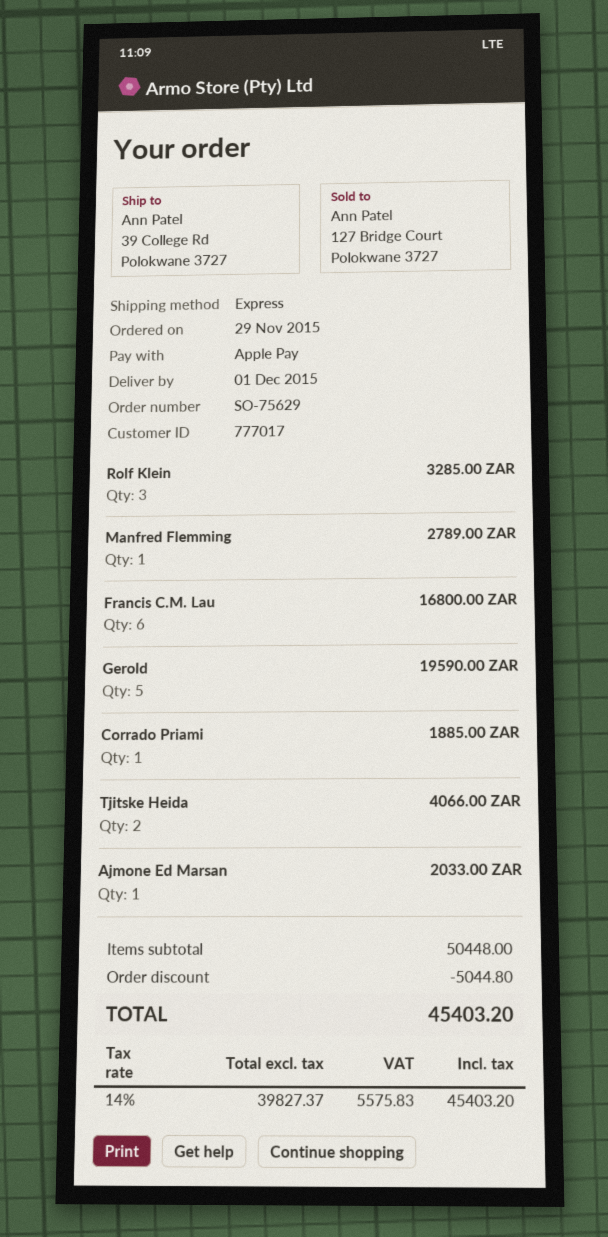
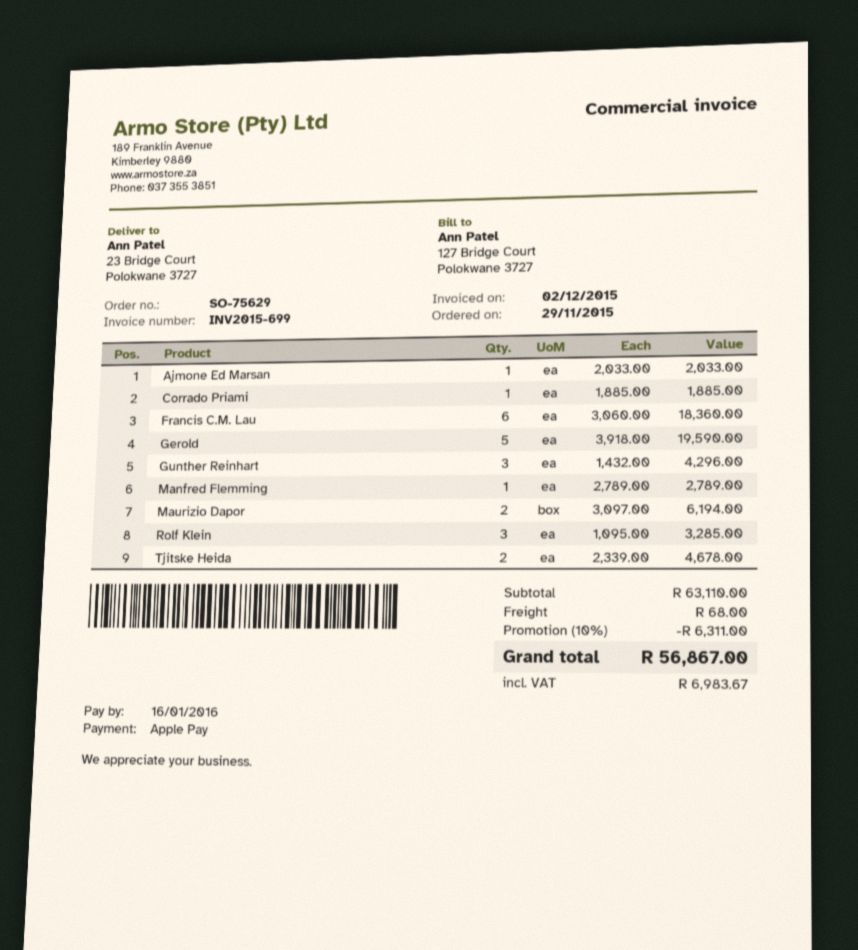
ship to: 39 College Rd, Polokwane 3727 -> 23 Bridge Court, Polokwane 3727
Francis C.M. Lau: 6 for 16800.00 -> 6 for 18360.00
Tjitske Heida: 2 for 4066.00 -> 2 for 4678.00
Gunther Reinhart: none -> 3 for 4296.00
Maurizio Dapor: none -> 2 for 6194.00
subtotal: 50448.00 -> 63110.00
discount: 5044.80 -> 6311.00
shipping: none -> 68.00
tax: 5575.83 -> 6983.67
total: 45403.20 -> 56867.00

